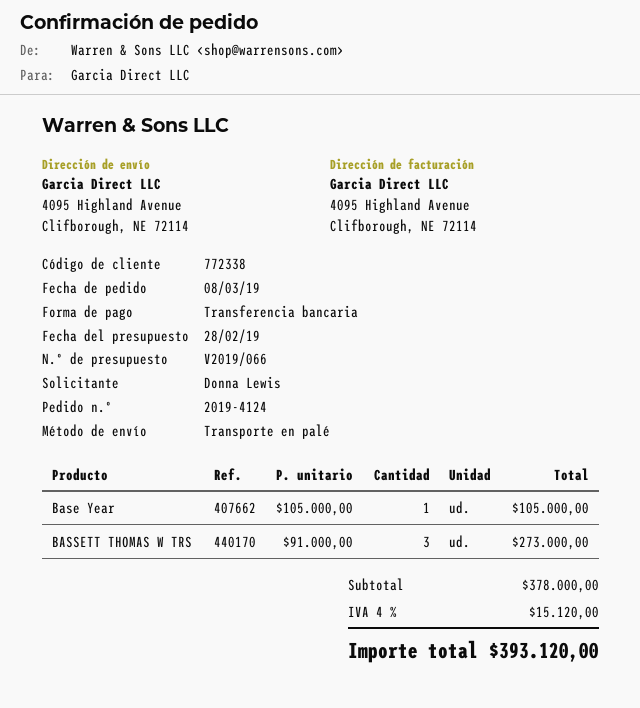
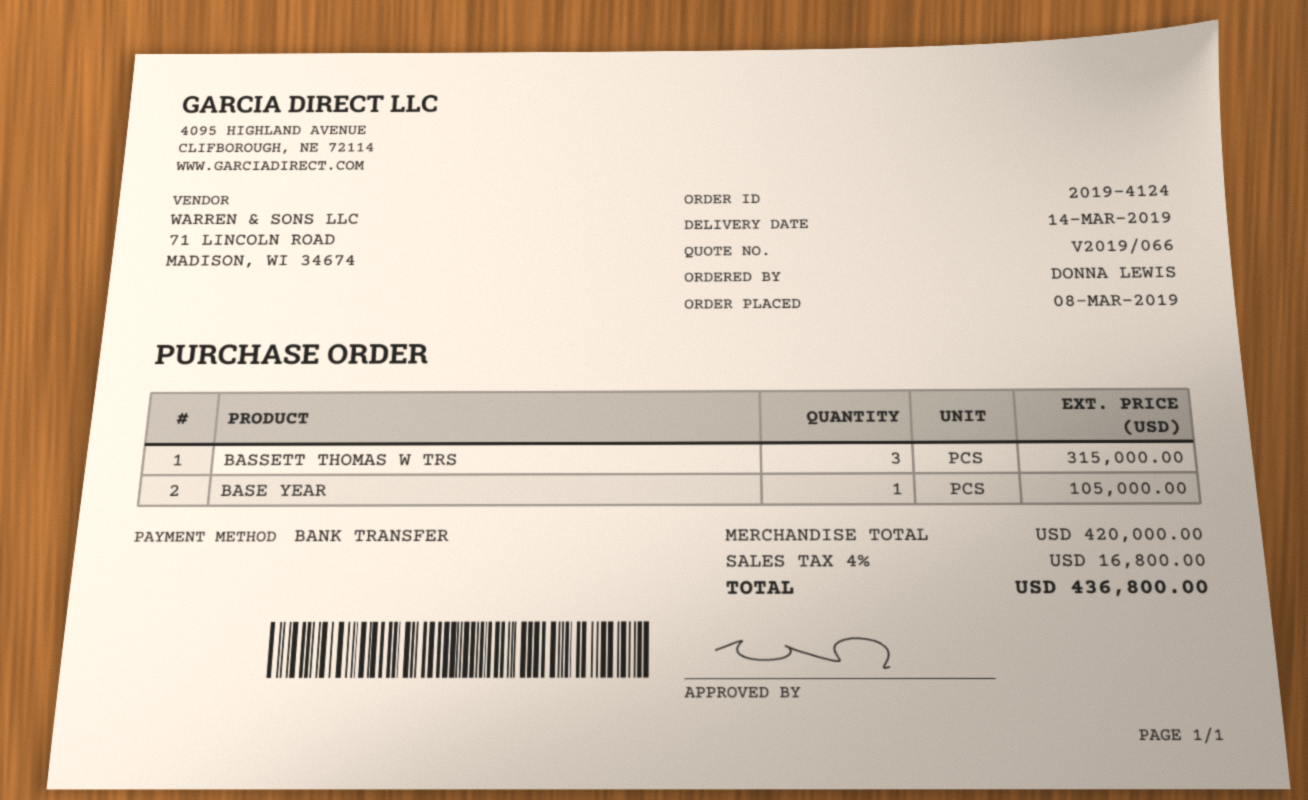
BASSETT THOMAS W TRS: 3 for 273000.00 -> 3 for 315000.00
subtotal: 378000.00 -> 420000.00
tax: 4% = 15120.00 -> 4% = 16800.00
total: 393120.00 -> 436800.00

